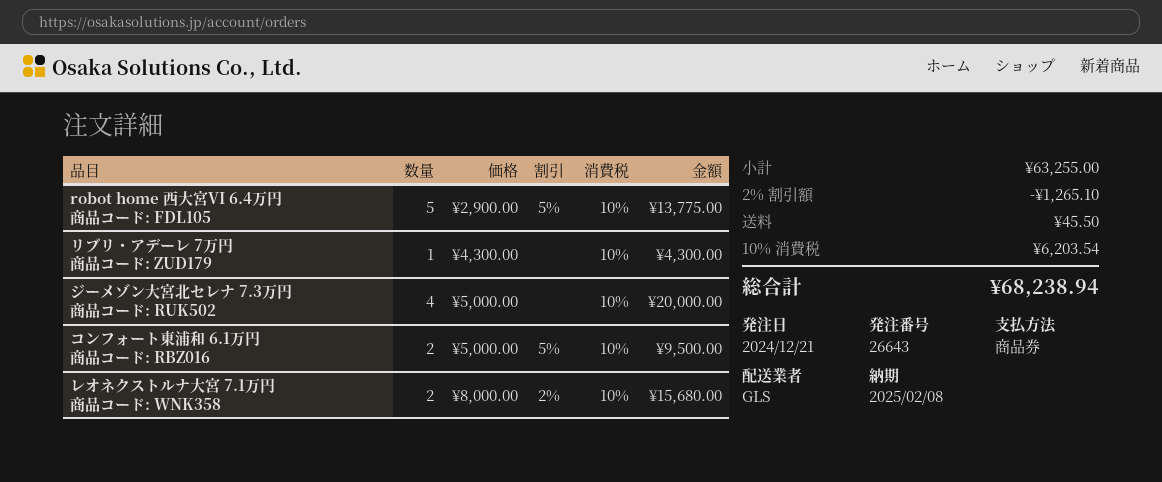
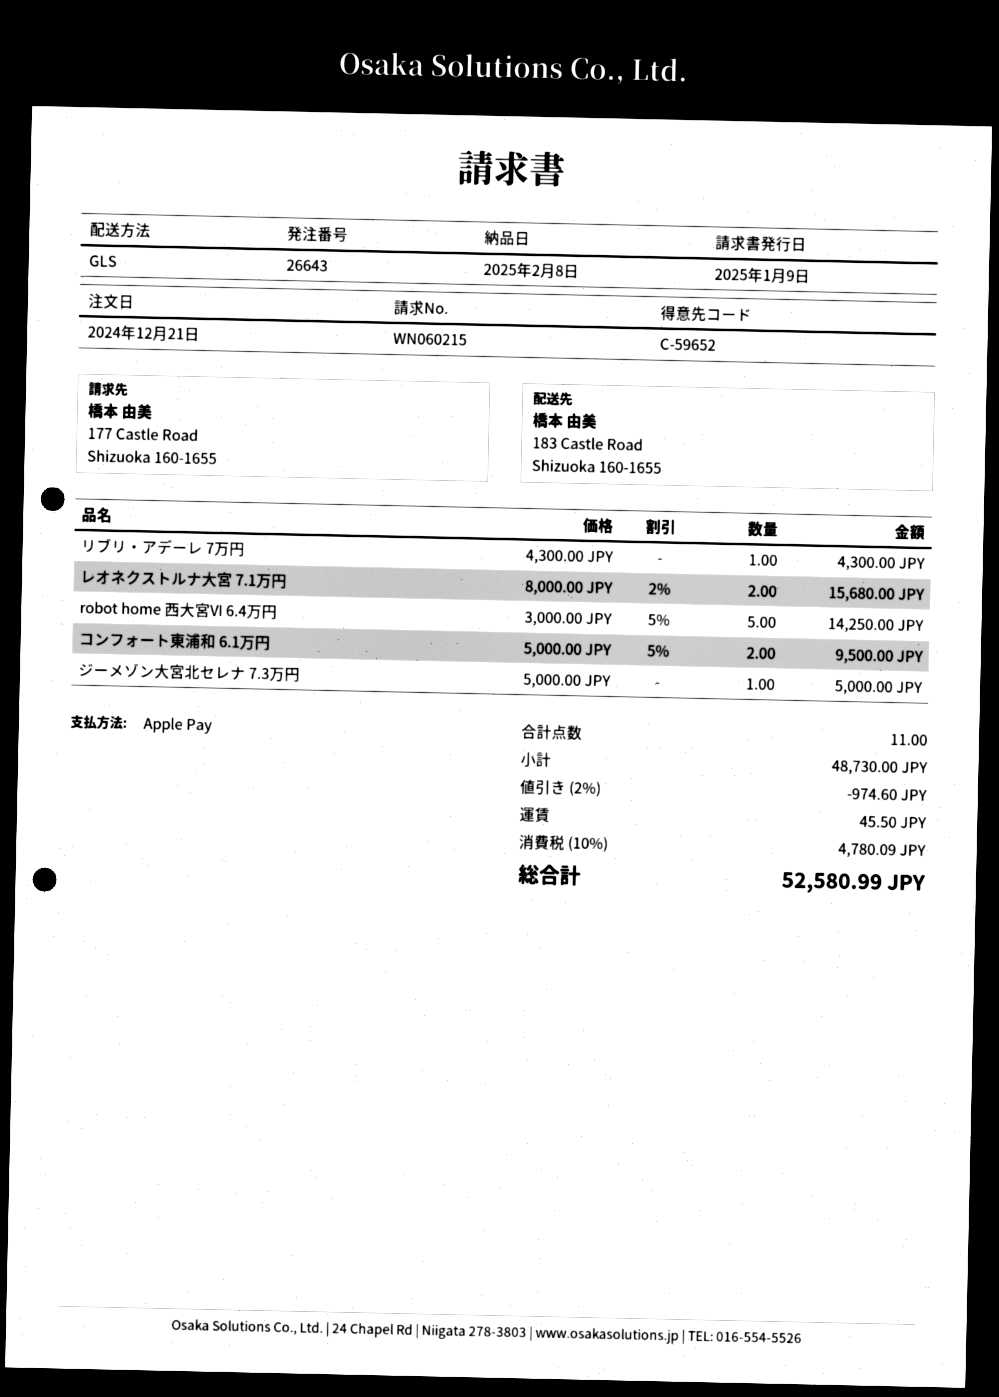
payment method: gift card -> Apple Pay
robot home 西大宮VI 6.4万円: 5 x 2900.00 - 5% = 13775.00 -> 5 x 3000.00 - 5% = 14250.00
ジーメゾン大宮北セレナ 7.3万円: 4 x 5000.00 = 20000.00 -> 1 x 5000.00 = 5000.00
subtotal: 63255.00 -> 48730.00
discount: 2% = 1265.10 -> 2% = 974.60
tax: 10% = 6203.54 -> 10% = 4780.09
total: 68238.94 -> 52580.99

